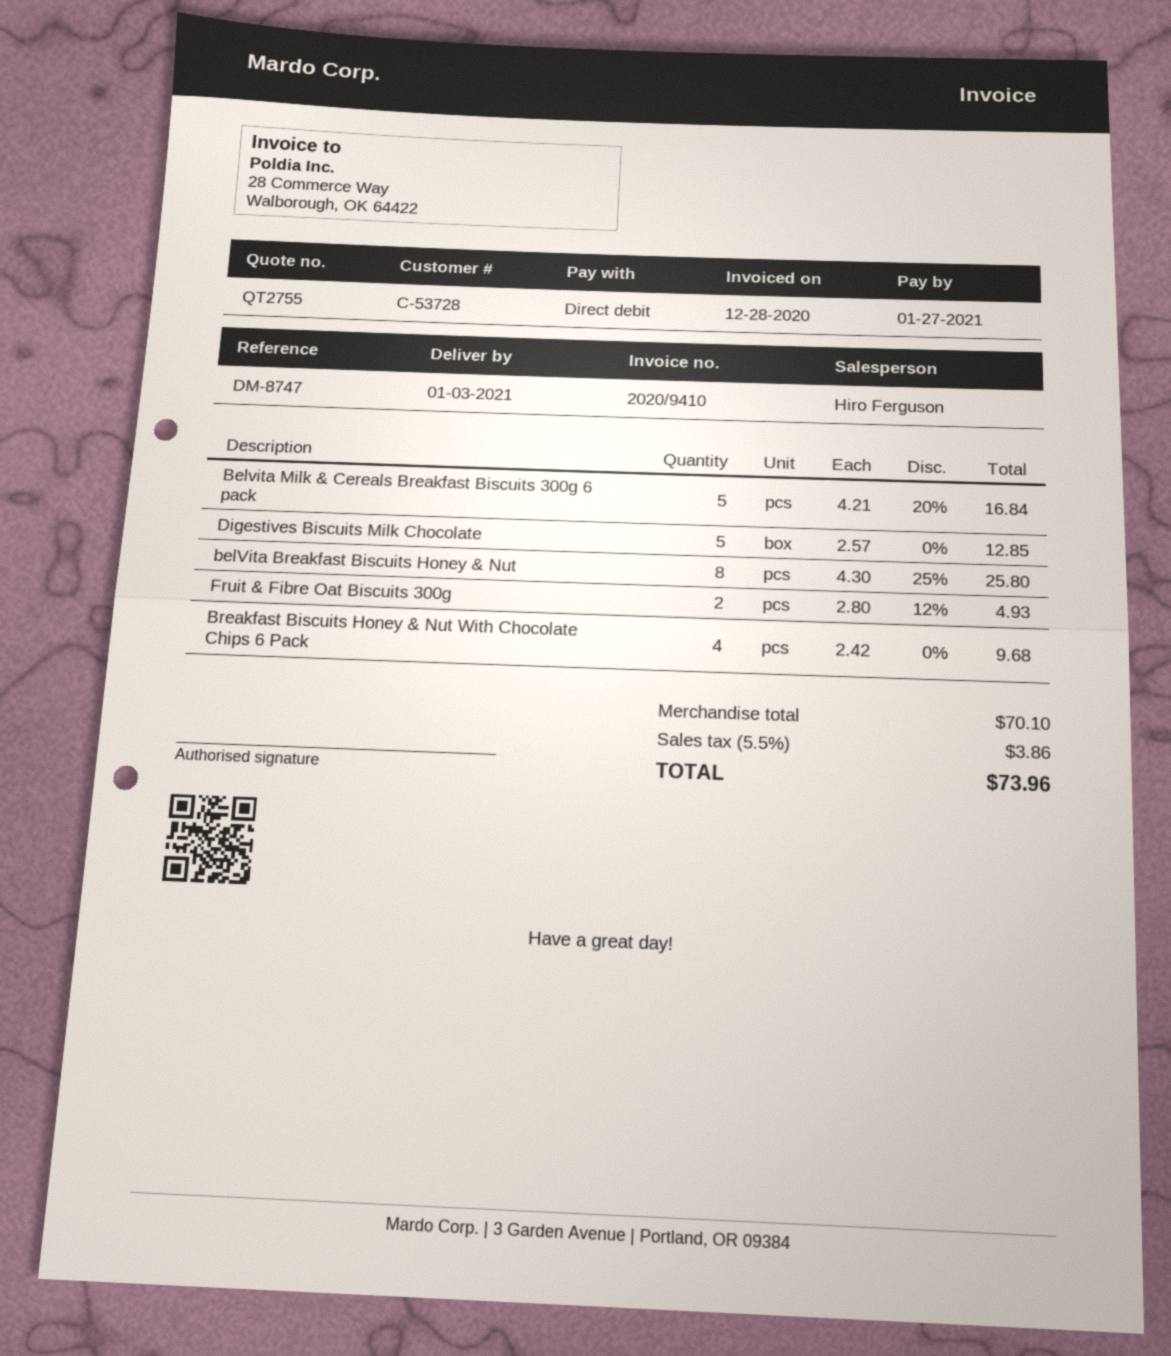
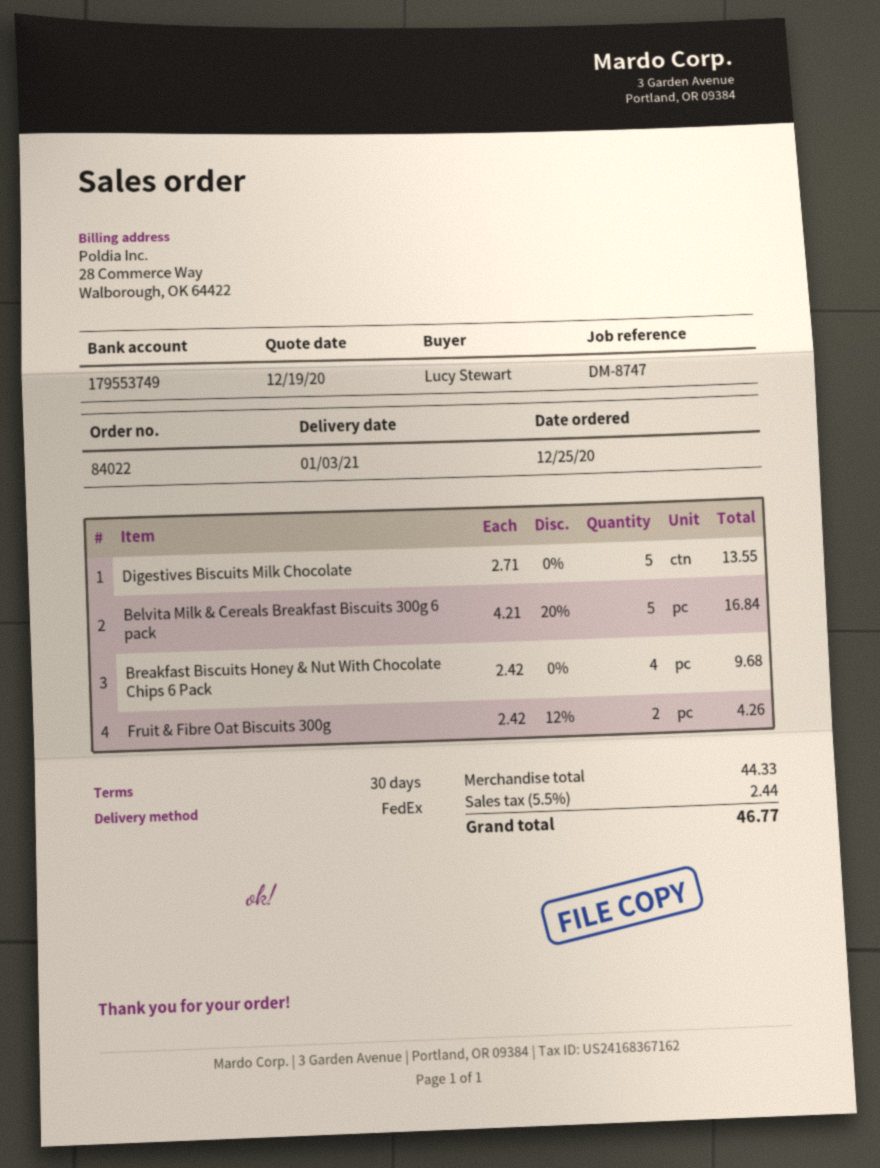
Digestives Biscuits Milk Chocolate: 5 x 2.57 = 12.85 -> 5 x 2.71 = 13.55
belVita Breakfast Biscuits Honey & Nut: 8 x 4.30 - 25% = 25.80 -> none
Fruit & Fibre Oat Biscuits 300g: 2 x 2.80 - 12% = 4.93 -> 2 x 2.42 - 12% = 4.26
subtotal: 70.10 -> 44.33
tax: 5.5% = 3.86 -> 5.5% = 2.44
total: 73.96 -> 46.77

